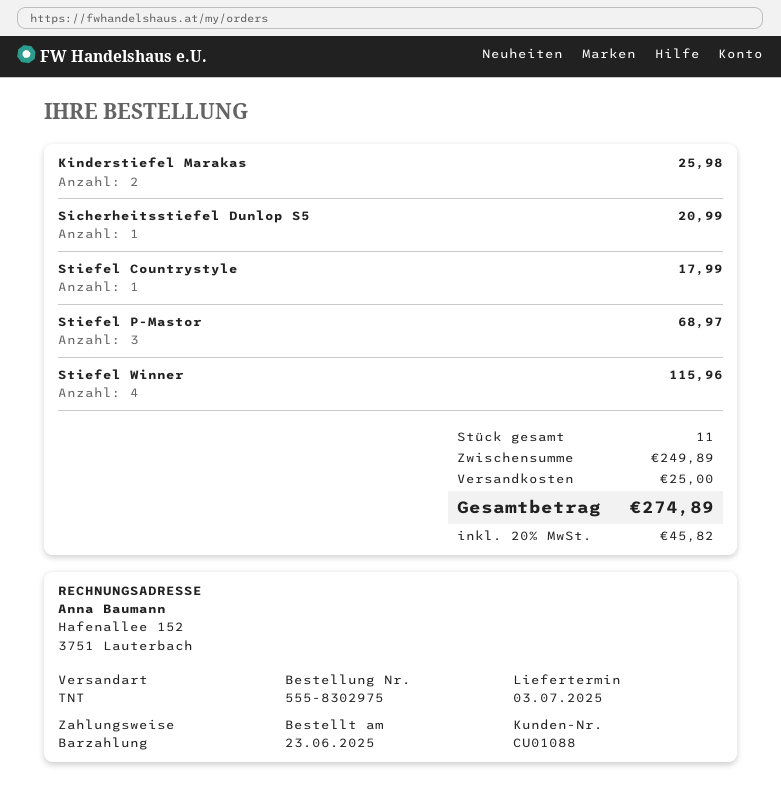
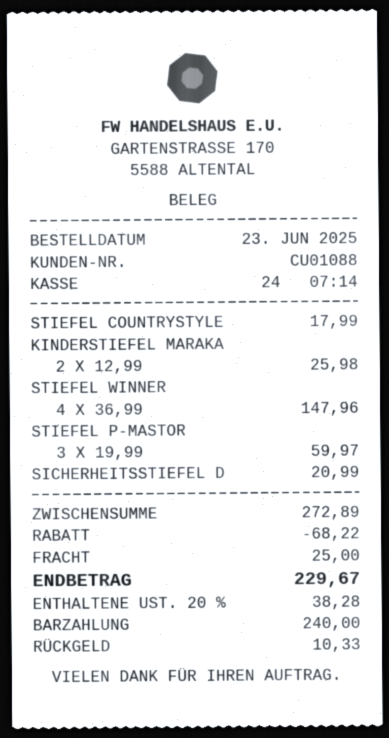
Stiefel P-Mastor: 3 for 68.97 -> 3 for 59.97
Stiefel Winner: 4 for 115.96 -> 4 for 147.96
subtotal: 249.89 -> 272.89
discount: none -> 68.22
tax: 20% = 45.82 -> 20% = 38.28
total: 274.89 -> 229.67

